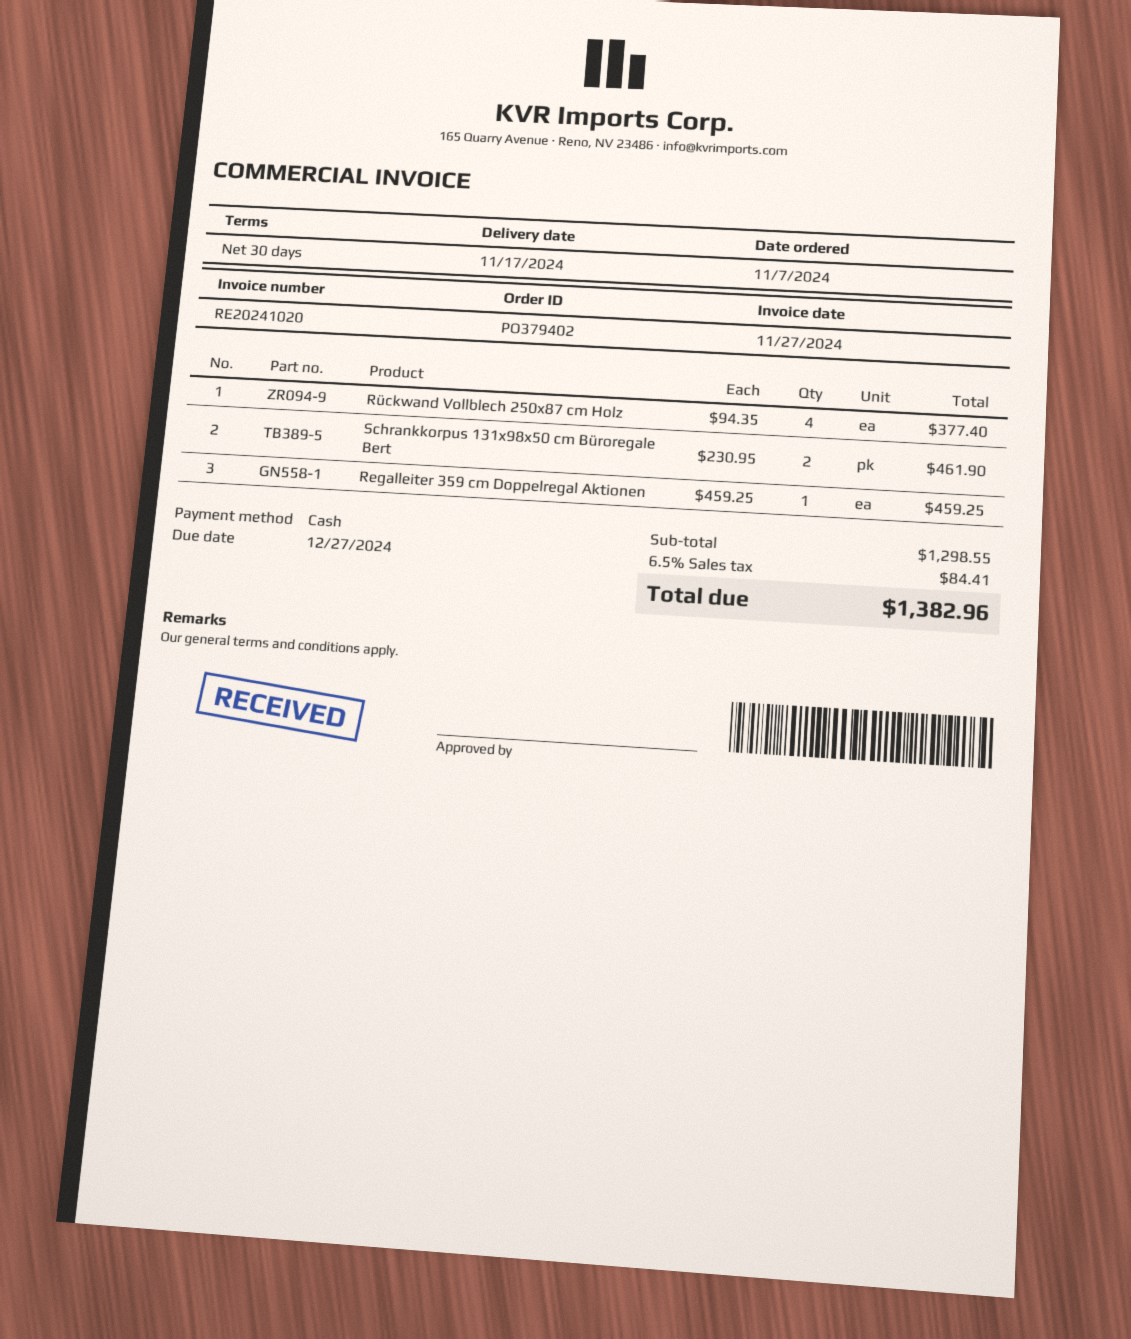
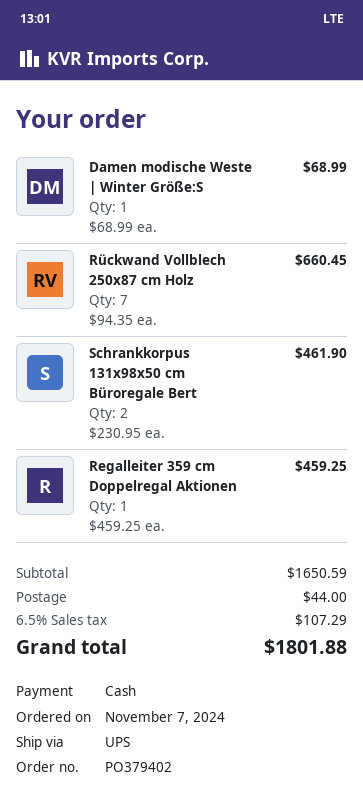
Rückwand Vollblech 250x87 cm Holz: 4 x 94.35 = 377.40 -> 7 x 94.35 = 660.45
Damen modische Weste | Winter Größe:S: none -> 1 x 68.99 = 68.99
subtotal: 1298.55 -> 1650.59
shipping: none -> 44.00
tax: 6.5% = 84.41 -> 6.5% = 107.29
total: 1382.96 -> 1801.88

